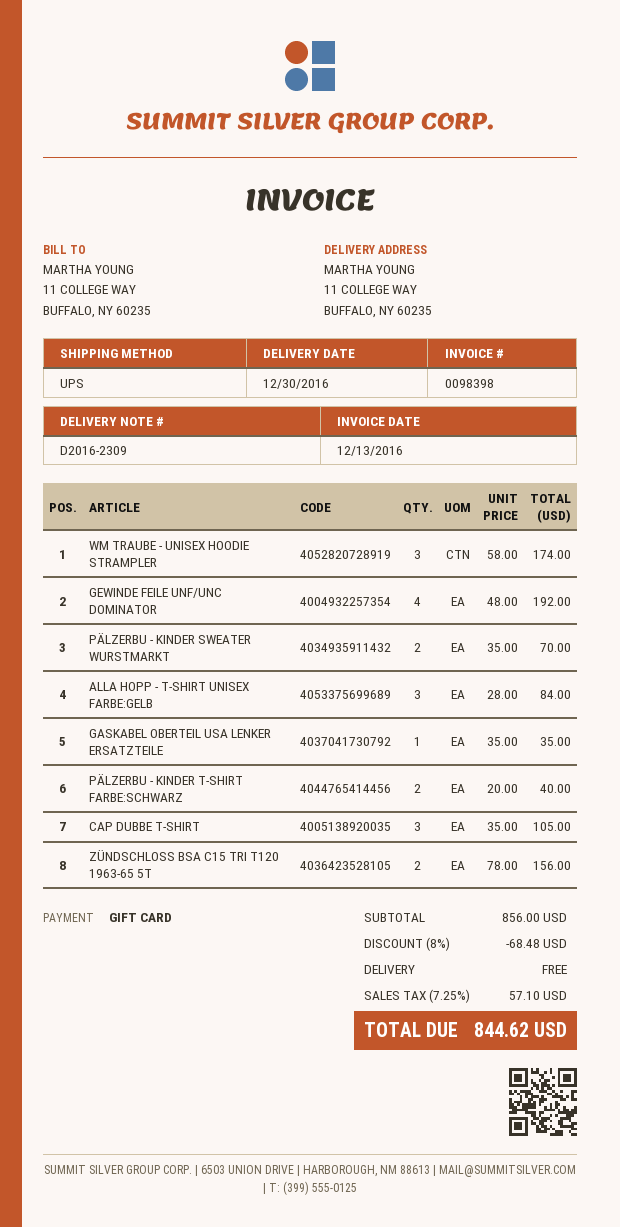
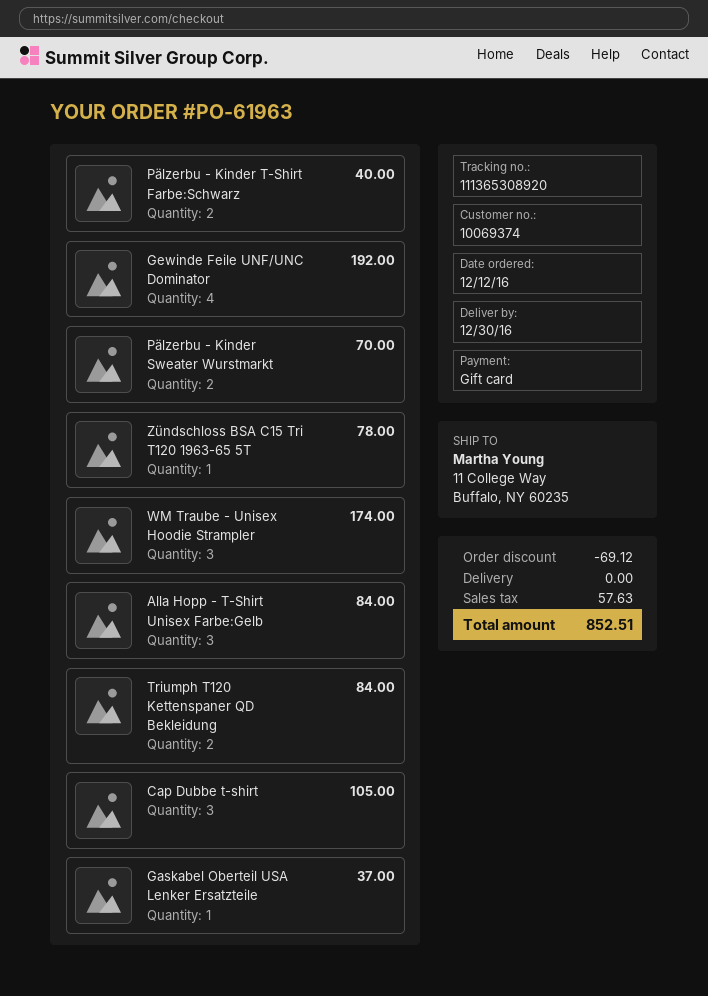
GASKABEL OBERTEIL USA LENKER ERSATZTEILE: 1 for 35.00 -> 1 for 37.00
ZÜNDSCHLOSS BSA C15 TRI T120 1963-65 5T: 2 for 156.00 -> 1 for 78.00
Triumph T120 Kettenspaner QD Bekleidung: none -> 2 for 84.00
discount: 68.48 -> 69.12
tax: 57.10 -> 57.63
total: 844.62 -> 852.51

